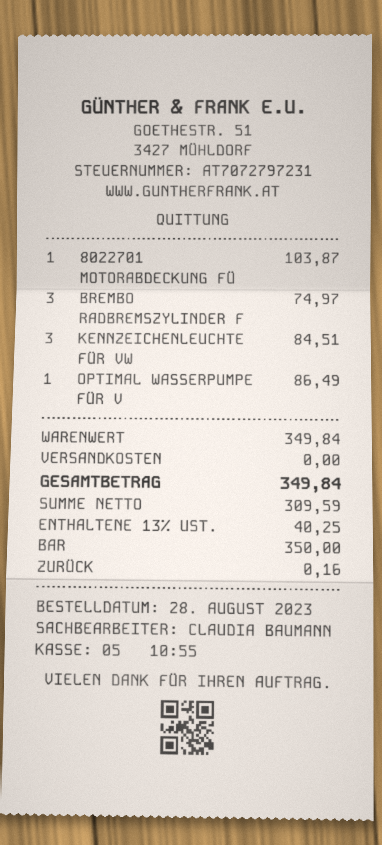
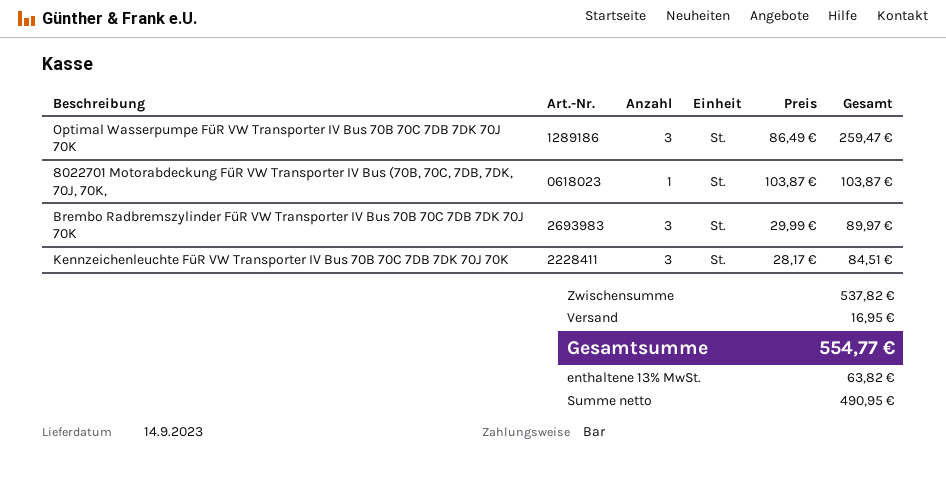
BREMBO RADBREMSZYLINDER F: 3 for 74.97 -> 3 for 89.97
OPTIMAL WASSERPUMPE FÜR V: 1 for 86.49 -> 3 for 259.47
subtotal: 349.84 -> 537.82
shipping: 0.00 -> 16.95
net: 309.59 -> 490.95
tax: 13% = 40.25 -> 13% = 63.82
total: 349.84 -> 554.77

